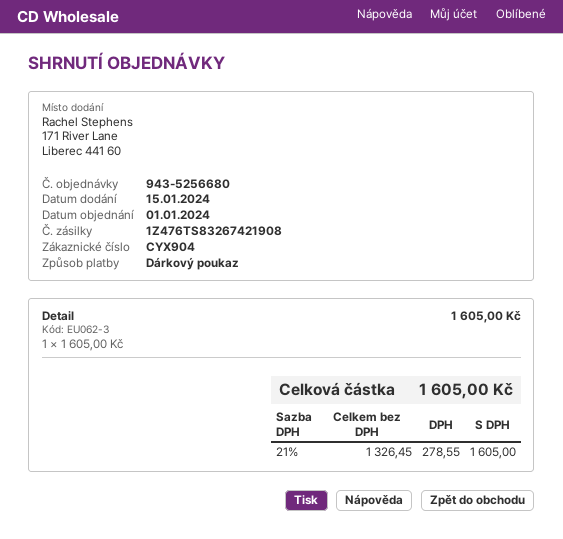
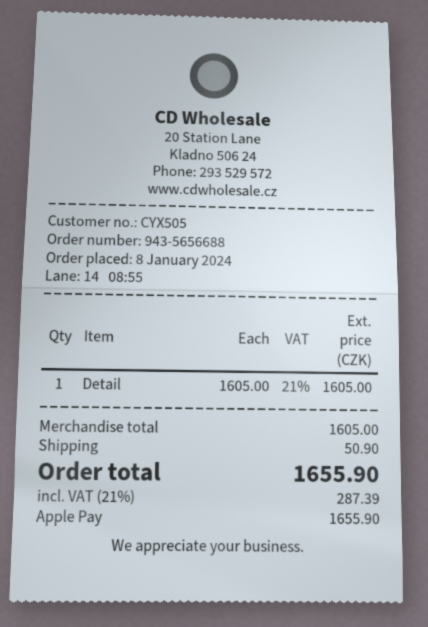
order number: 943-5256680 -> 943-5656688
order date: 2024-01-01 -> 2024-01-08
customer number: CYX904 -> CYX505
payment method: gift card -> Apple Pay
shipping: none -> 50.90
tax: 21% = 278.55 -> 21% = 287.39
total: 1605.00 -> 1655.90

